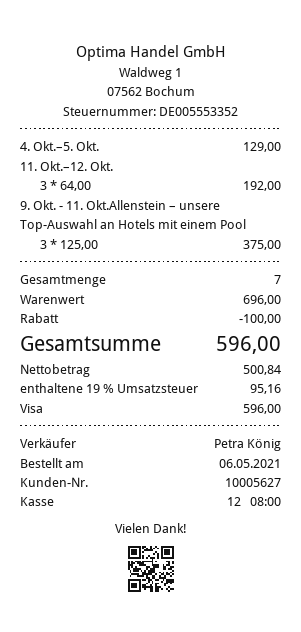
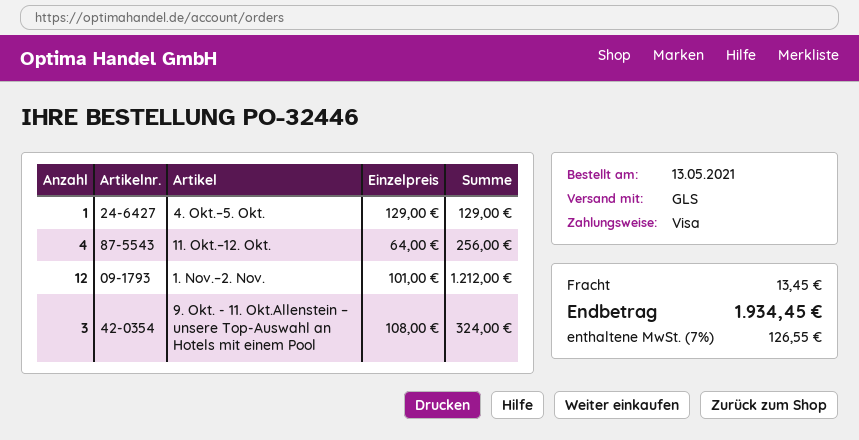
order date: 2021-05-06 -> 2021-05-13
11. Okt.–12. Okt.: 3 x 64.00 = 192.00 -> 4 x 64.00 = 256.00
9. Okt. - 11. Okt.Allenstein – unsere Top-Auswahl an Hotels mit einem Pool: 3 x 125.00 = 375.00 -> 3 x 108.00 = 324.00
1. Nov.–2. Nov.: none -> 12 x 101.00 = 1212.00
discount: 100.00 -> none
shipping: none -> 13.45
tax: 19% = 95.16 -> 7% = 126.55
total: 596.00 -> 1934.45

